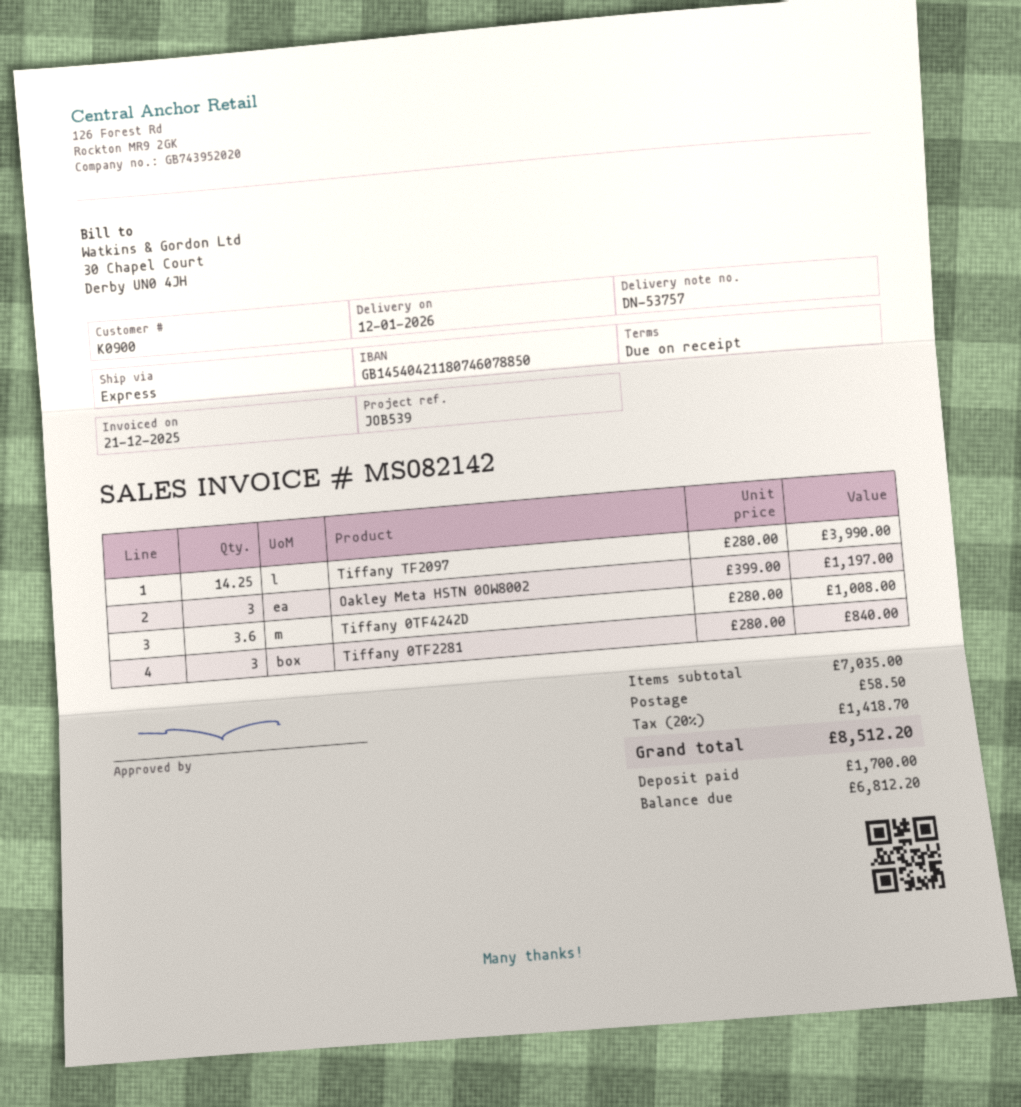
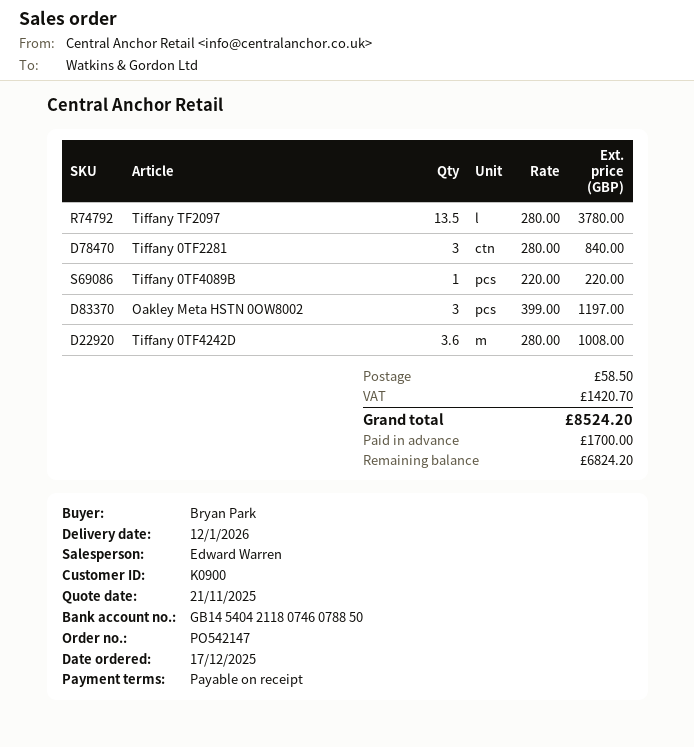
Tiffany TF2097: 14.25 x 280.00 = 3990.00 -> 13.5 x 280.00 = 3780.00
Tiffany 0TF4089B: none -> 1 x 220.00 = 220.00
tax: 1418.70 -> 1420.70
total: 8512.20 -> 8524.20
balance: 6812.20 -> 6824.20

